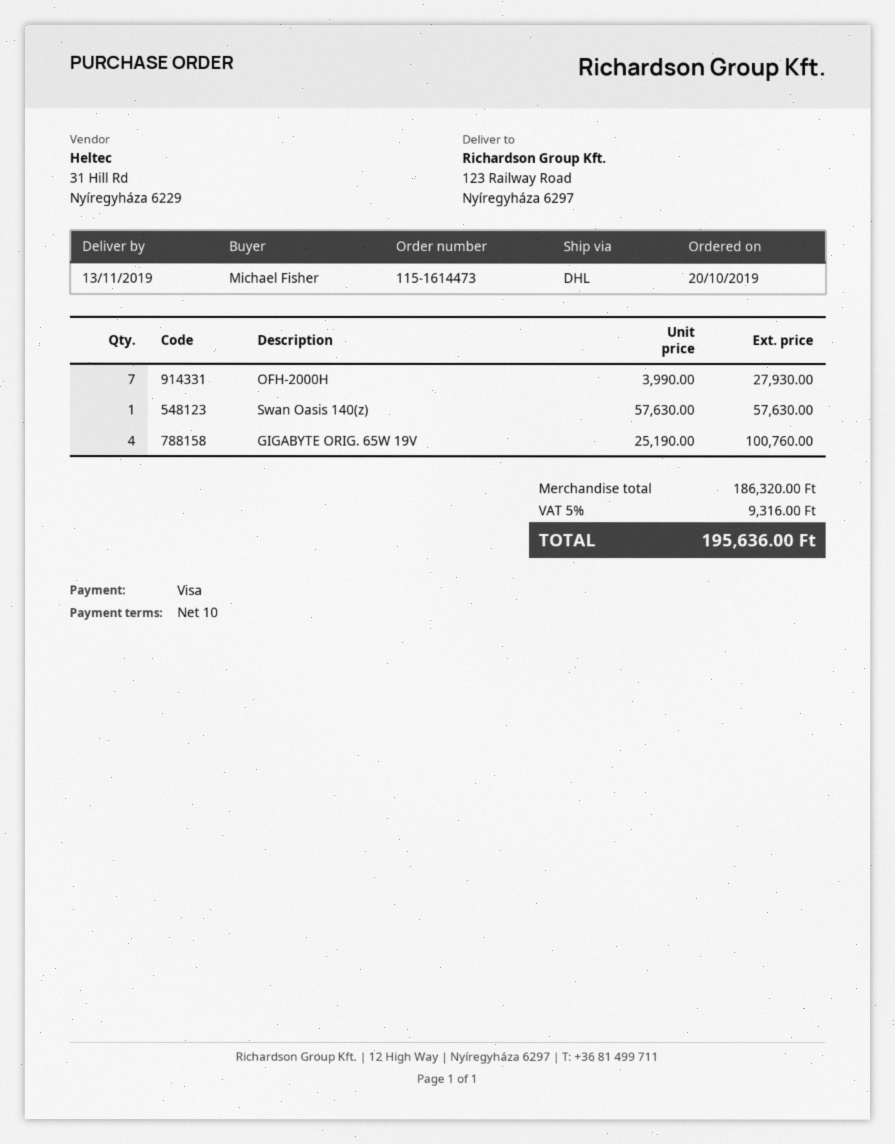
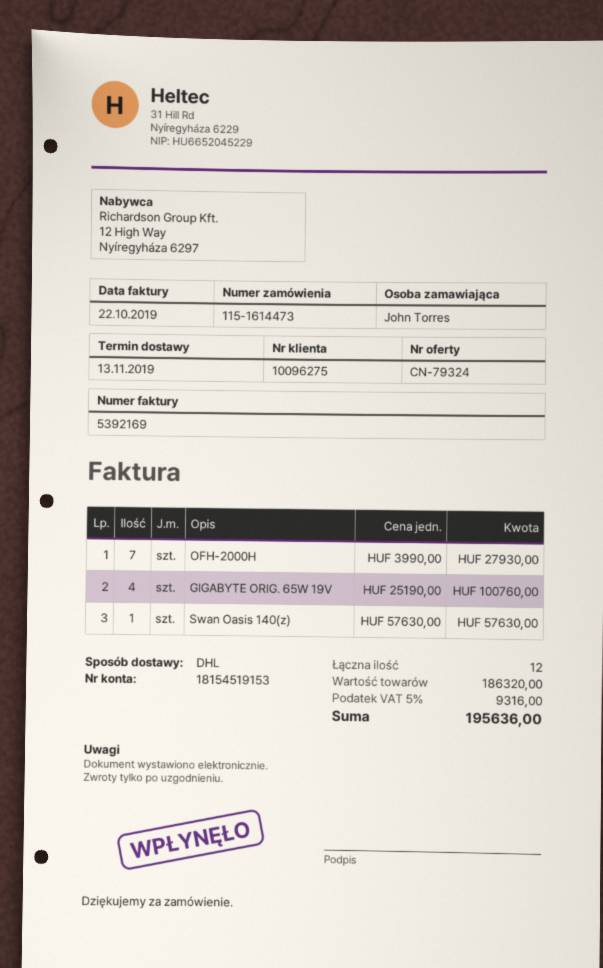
ordered by: Michael Fisher -> John Torres

